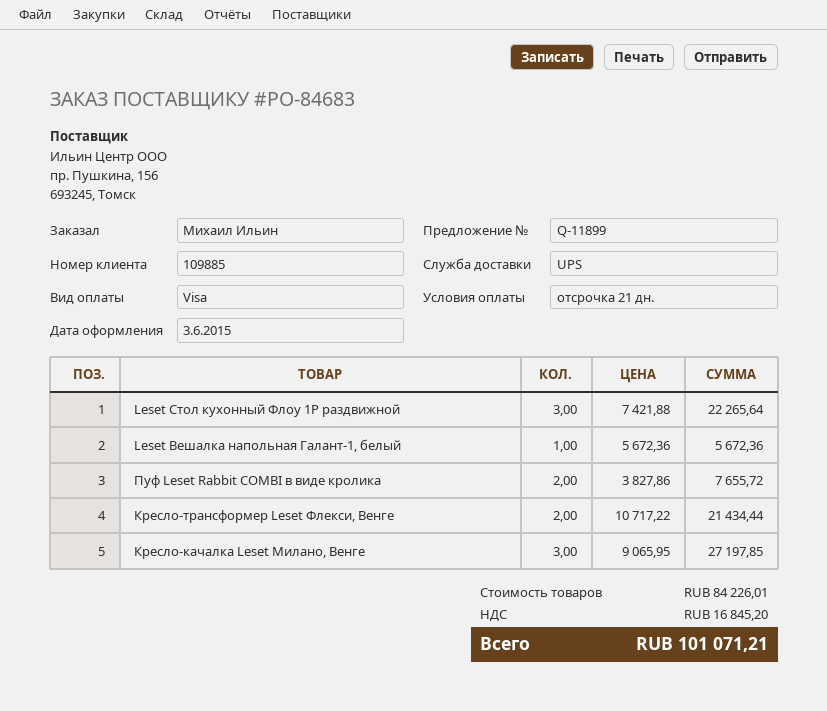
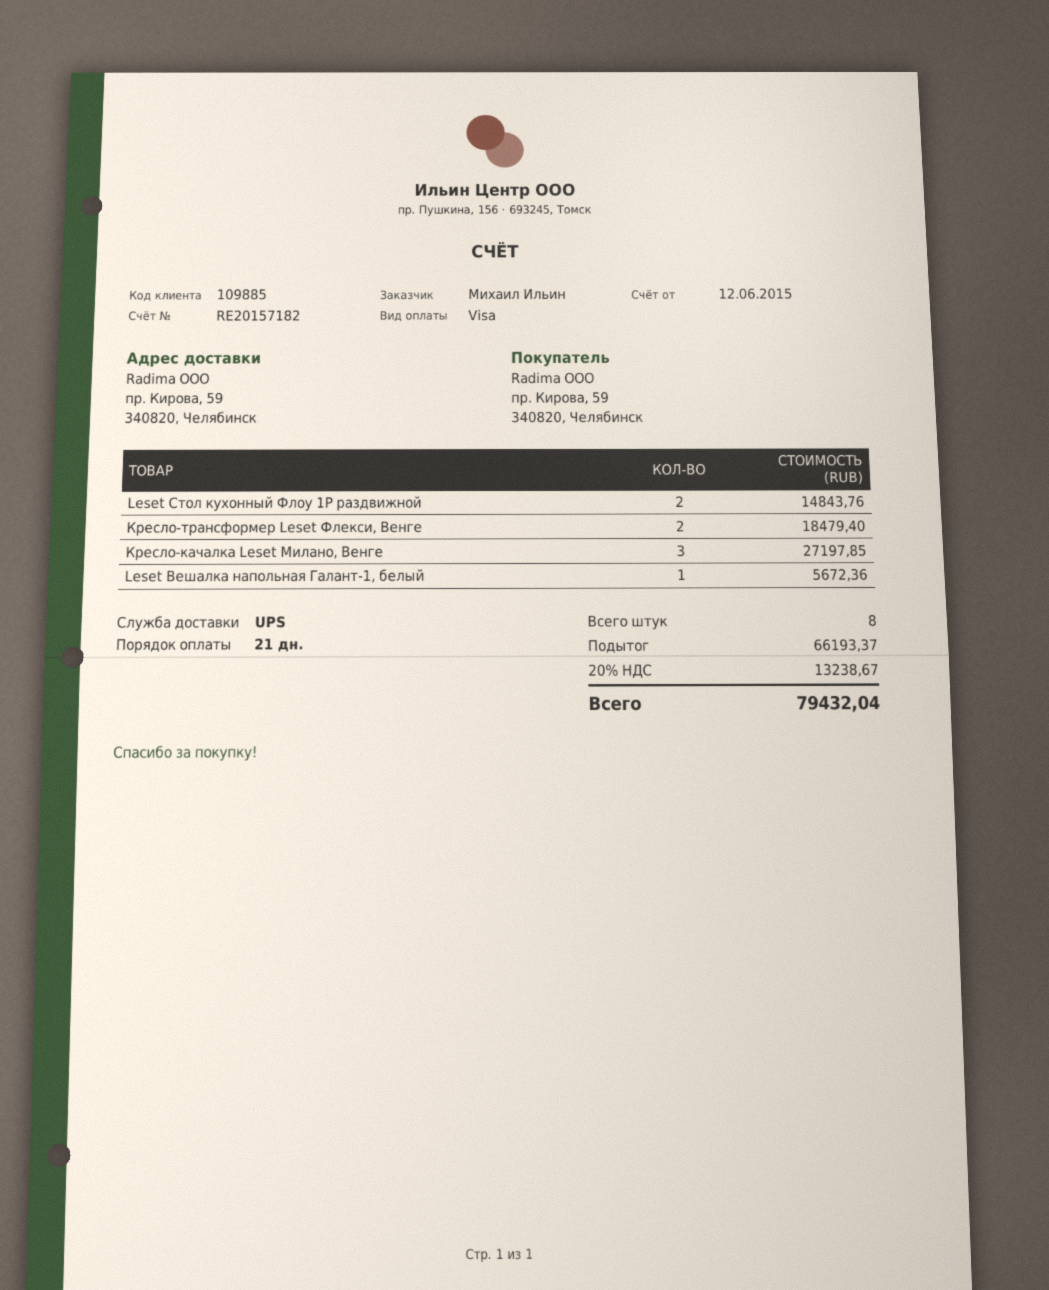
Leset Стол кухонный Флоу 1Р раздвижной: 3 for 22265.64 -> 2 for 14843.76
Пуф Leset Rabbit COMBI в виде кролика: 2 for 7655.72 -> none
Кресло-трансформер Leset Флекси, Венге: 2 for 21434.44 -> 2 for 18479.40
subtotal: 84226.01 -> 66193.37
tax: 16845.20 -> 13238.67
total: 101071.21 -> 79432.04

